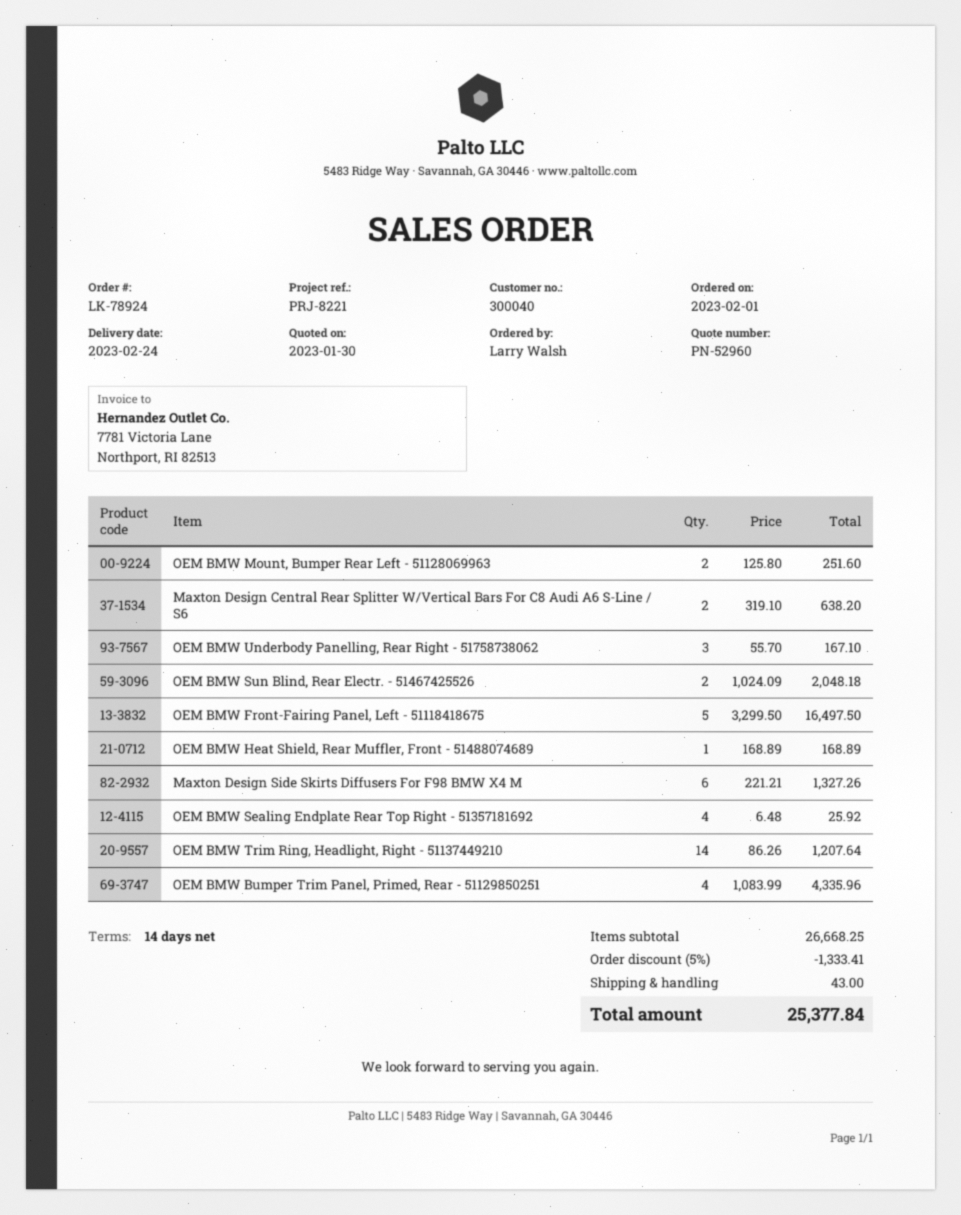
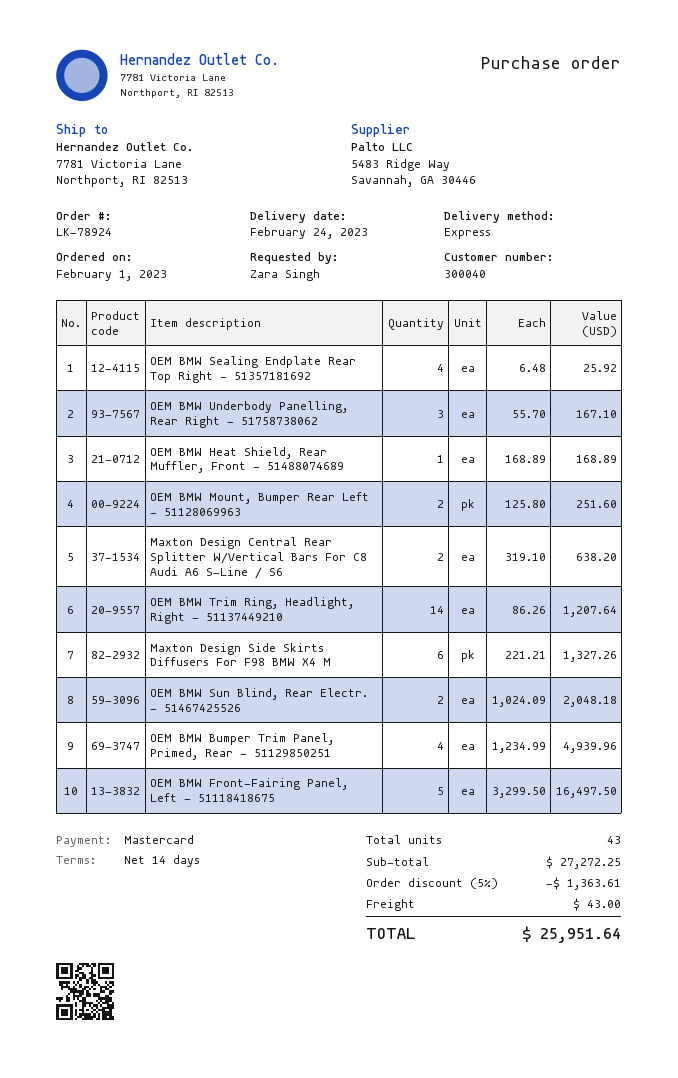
ordered by: Larry Walsh -> Zara Singh
OEM BMW Bumper Trim Panel, Primed, Rear - 51129850251: 4 x 1083.99 = 4335.96 -> 4 x 1234.99 = 4939.96
subtotal: 26668.25 -> 27272.25
discount: 5% = 1333.41 -> 5% = 1363.61
total: 25377.84 -> 25951.64

